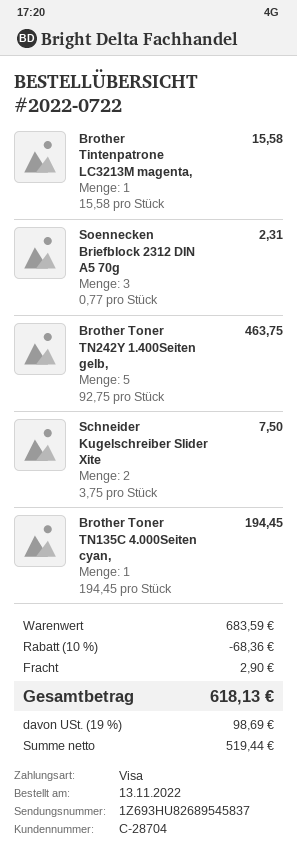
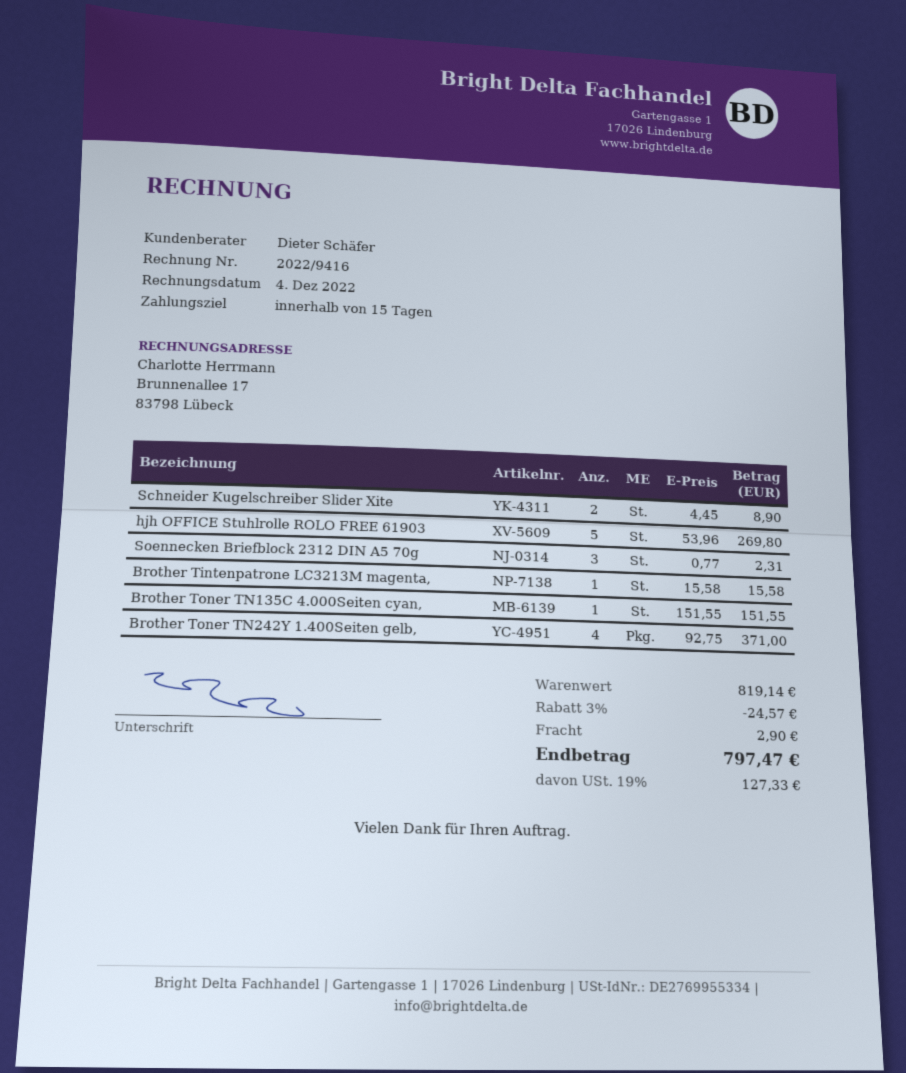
Brother Toner TN242Y 1.400Seiten gelb,: 5 x 92.75 = 463.75 -> 4 x 92.75 = 371.00
Schneider Kugelschreiber Slider Xite: 2 x 3.75 = 7.50 -> 2 x 4.45 = 8.90
Brother Toner TN135C 4.000Seiten cyan,: 1 x 194.45 = 194.45 -> 1 x 151.55 = 151.55
hjh OFFICE Stuhlrolle ROLO FREE 61903: none -> 5 x 53.96 = 269.80
subtotal: 683.59 -> 819.14
discount: 10% = 68.36 -> 3% = 24.57
tax: 19% = 98.69 -> 19% = 127.33
total: 618.13 -> 797.47

